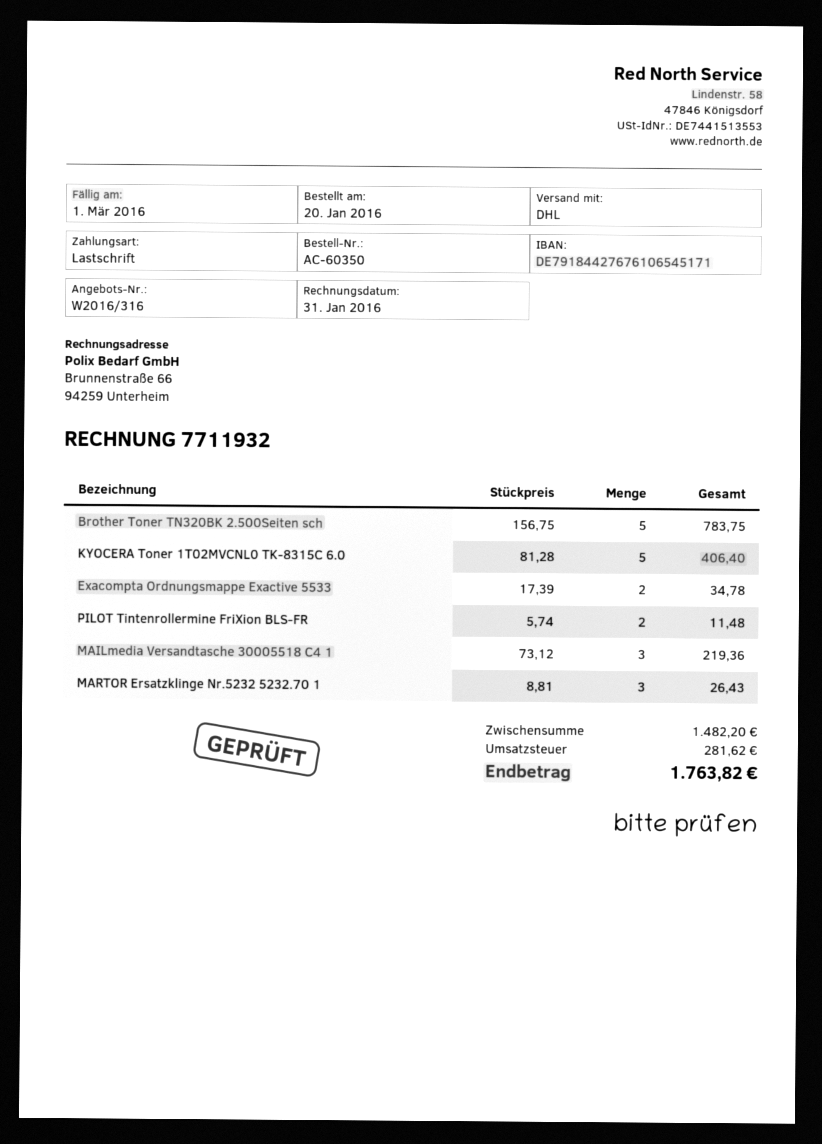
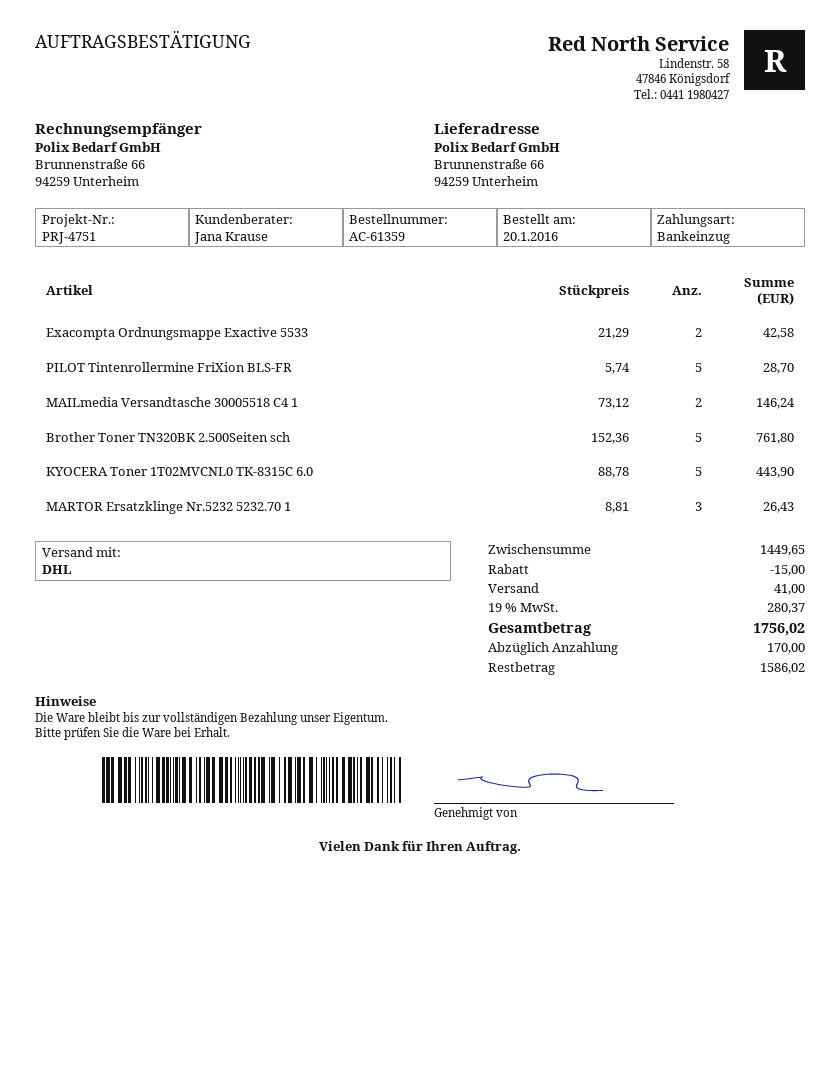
order number: AC-60350 -> AC-61359
Brother Toner TN320BK 2.500Seiten sch: 5 x 156.75 = 783.75 -> 5 x 152.36 = 761.80
KYOCERA Toner 1T02MVCNL0 TK-8315C 6.0: 5 x 81.28 = 406.40 -> 5 x 88.78 = 443.90
Exacompta Ordnungsmappe Exactive 5533: 2 x 17.39 = 34.78 -> 2 x 21.29 = 42.58
PILOT Tintenrollermine FriXion BLS-FR: 2 x 5.74 = 11.48 -> 5 x 5.74 = 28.70
MAILmedia Versandtasche 30005518 C4 1: 3 x 73.12 = 219.36 -> 2 x 73.12 = 146.24
subtotal: 1482.20 -> 1449.65
discount: none -> 15.00
shipping: none -> 41.00
tax: 281.62 -> 280.37
total: 1763.82 -> 1756.02

